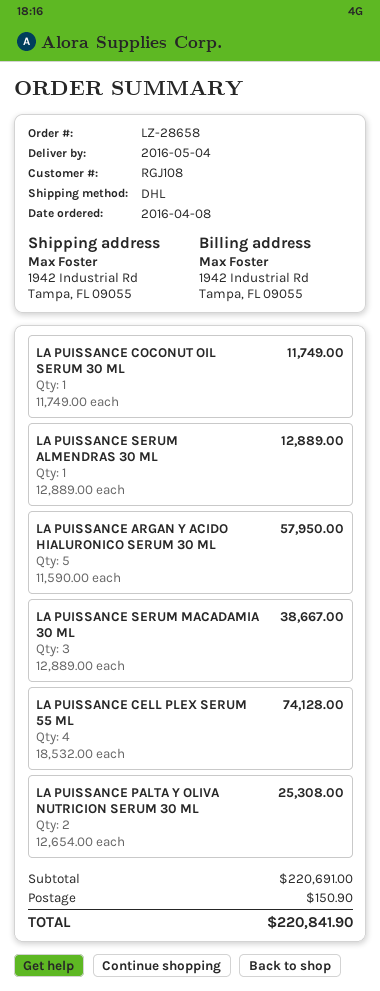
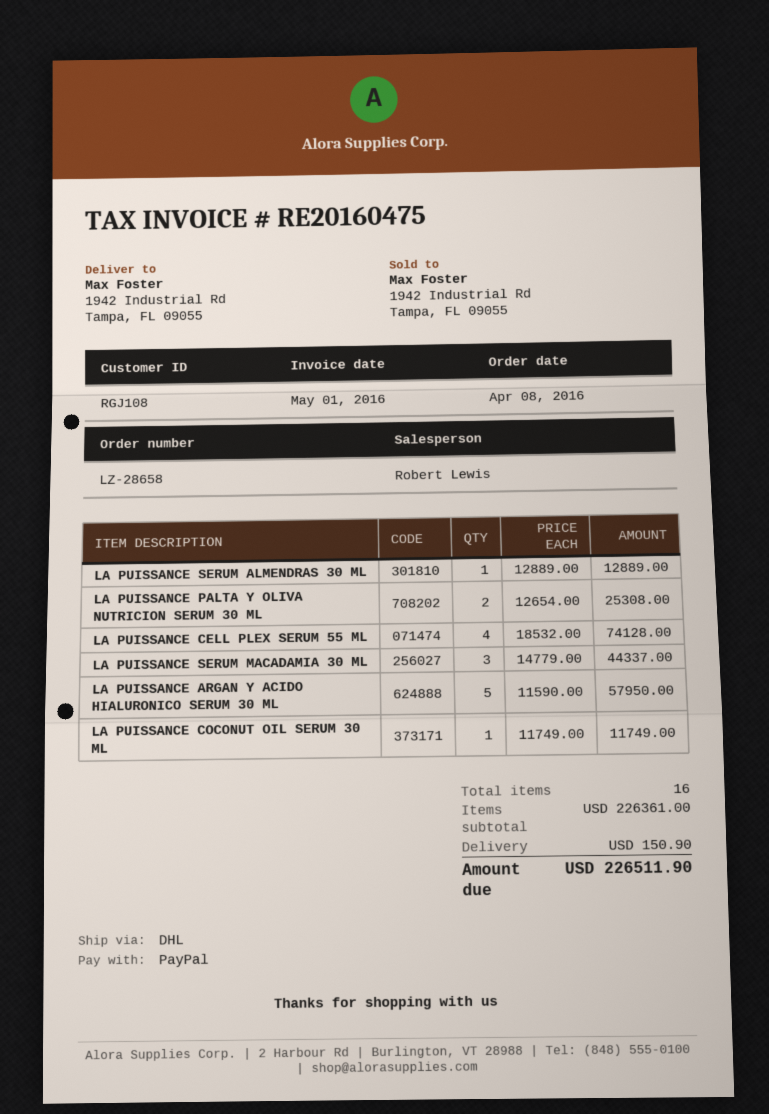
LA PUISSANCE SERUM MACADAMIA 30 ML: 3 x 12889.00 = 38667.00 -> 3 x 14779.00 = 44337.00
subtotal: 220691.00 -> 226361.00
total: 220841.90 -> 226511.90

